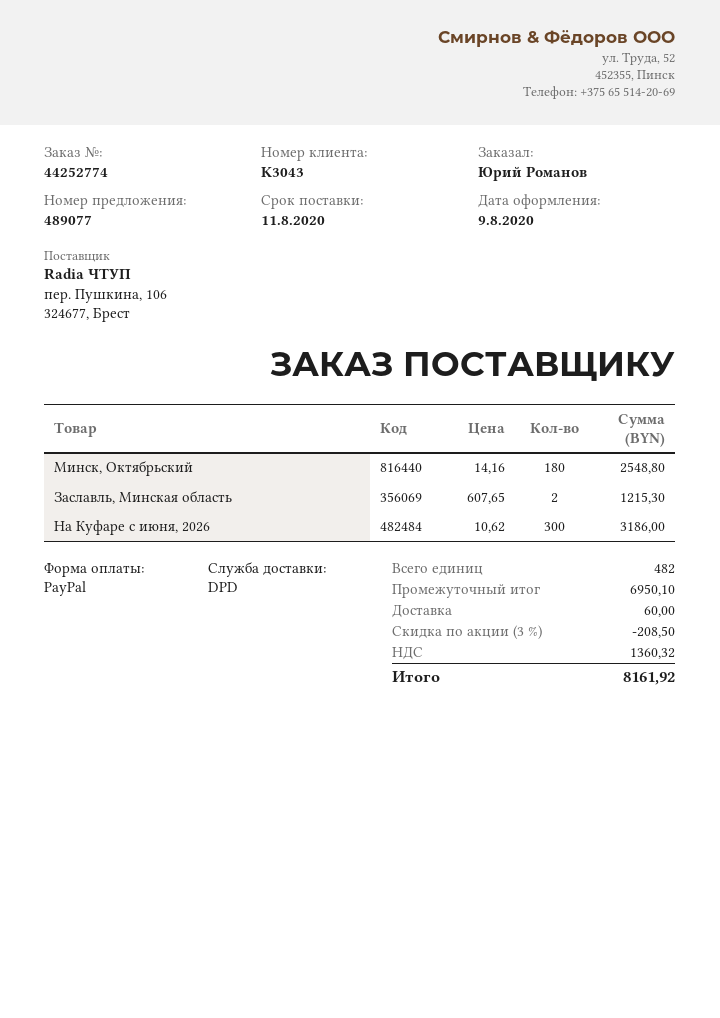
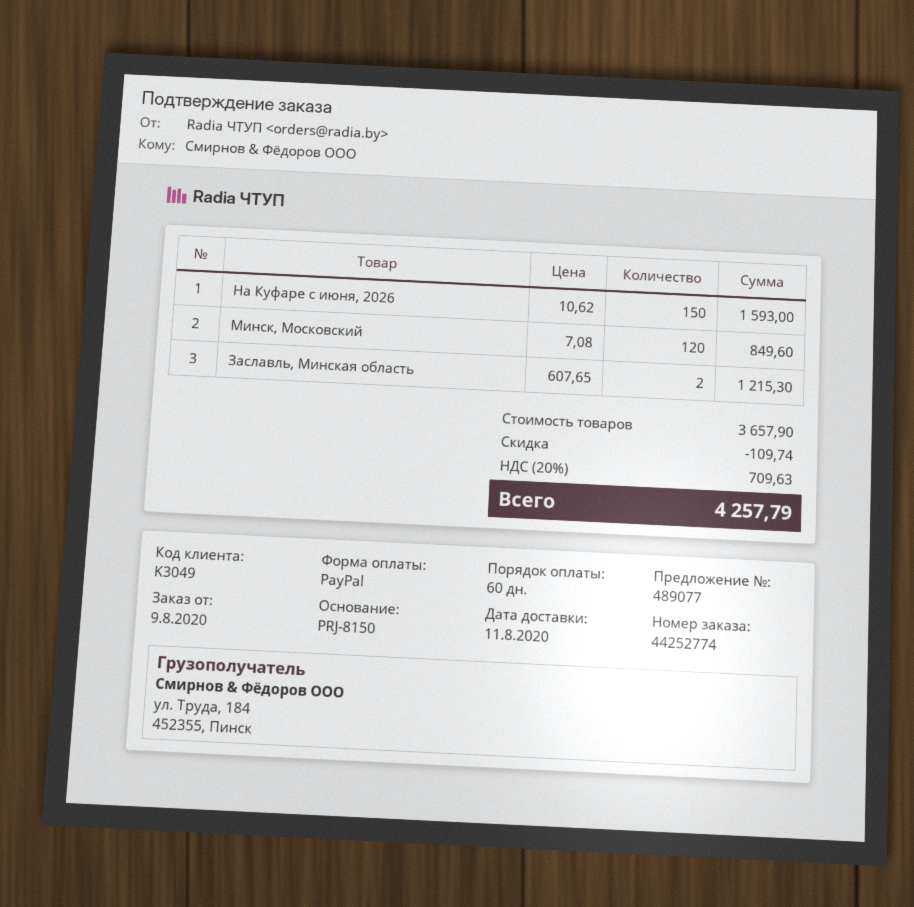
customer number: K3043 -> K3049
Минск, Октябрьский: 180 x 14.16 = 2548.80 -> none
На Куфаре с июня, 2026: 300 x 10.62 = 3186.00 -> 150 x 10.62 = 1593.00
Минск, Московский: none -> 120 x 7.08 = 849.60
subtotal: 6950.10 -> 3657.90
discount: 208.50 -> 109.74
shipping: 60.00 -> none
tax: 1360.32 -> 709.63
total: 8161.92 -> 4257.79

